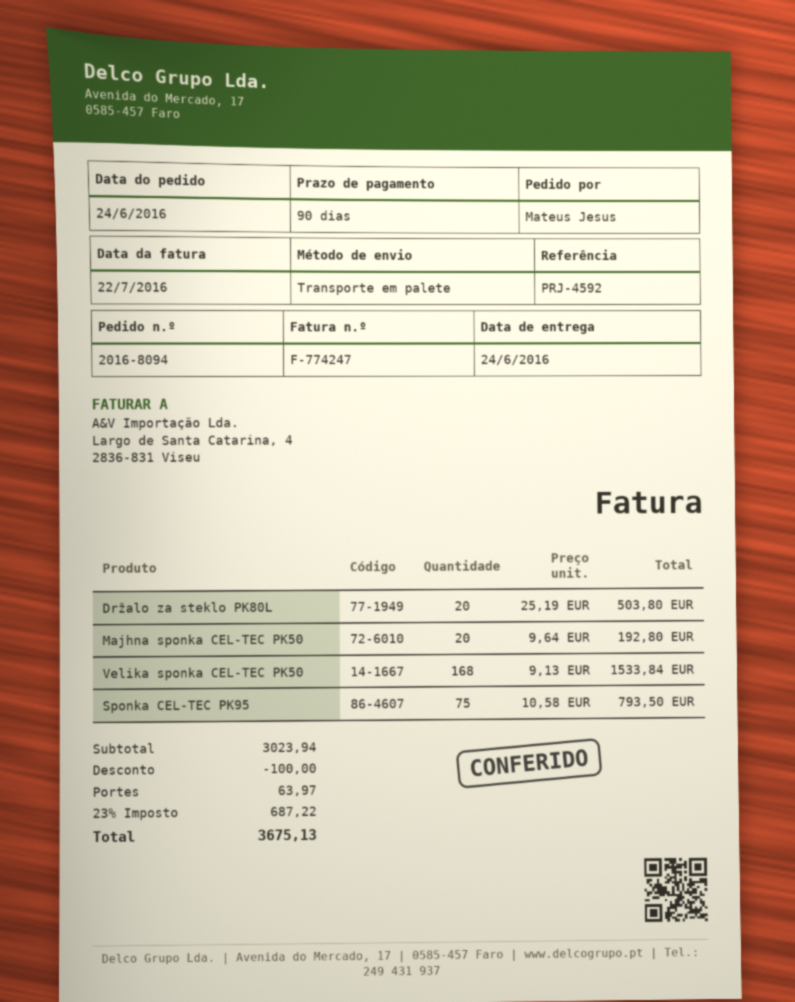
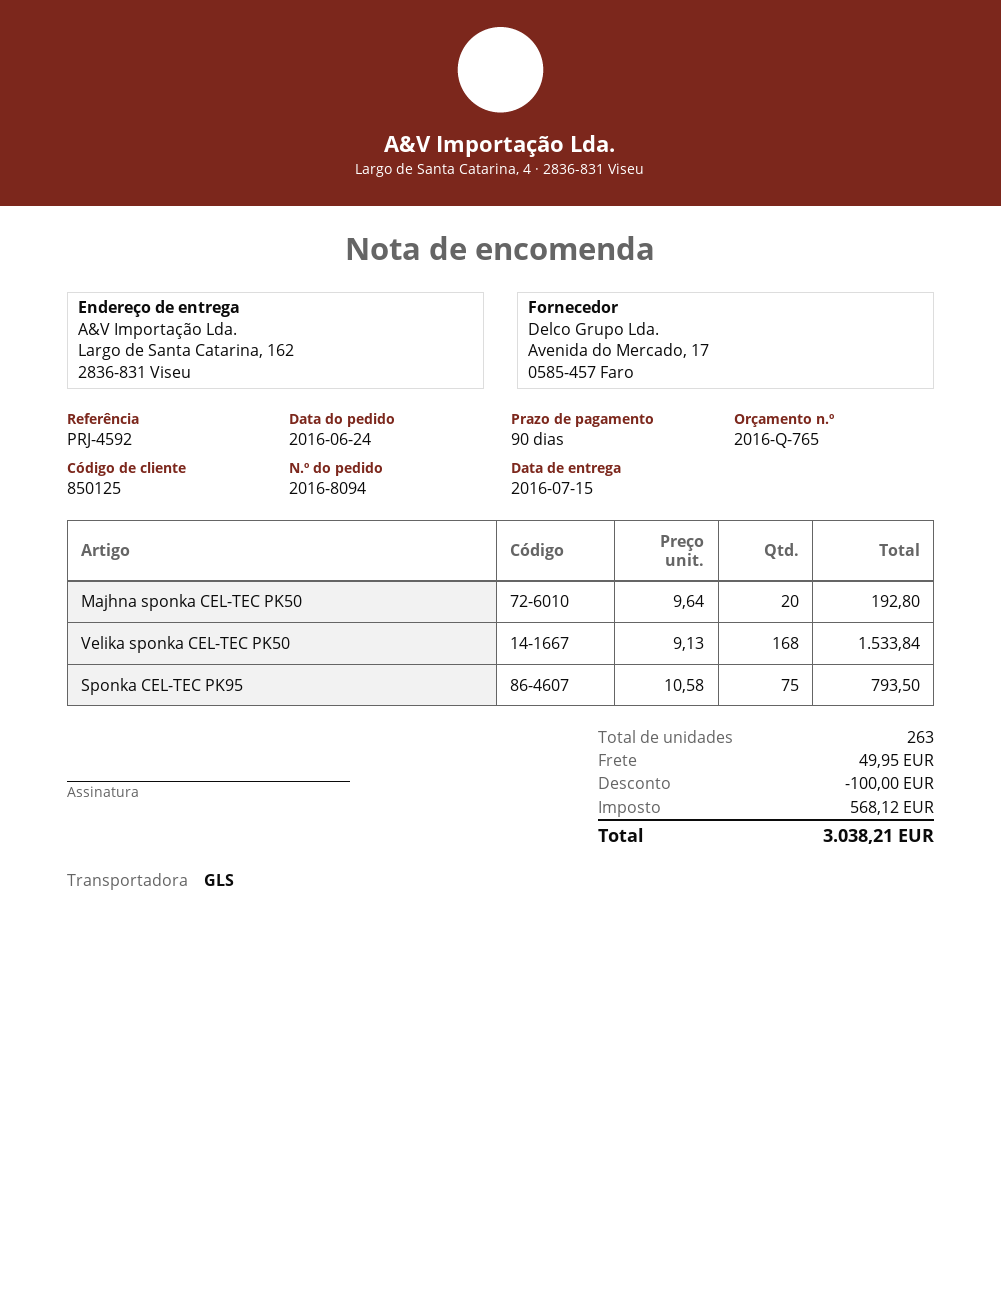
delivery date: 2016-06-24 -> 2016-07-15
shipping method: pallet freight -> GLS
Držalo za steklo PK80L: 20 x 25.19 = 503.80 -> none
shipping: 63.97 -> 49.95
tax: 687.22 -> 568.12
total: 3675.13 -> 3038.21

